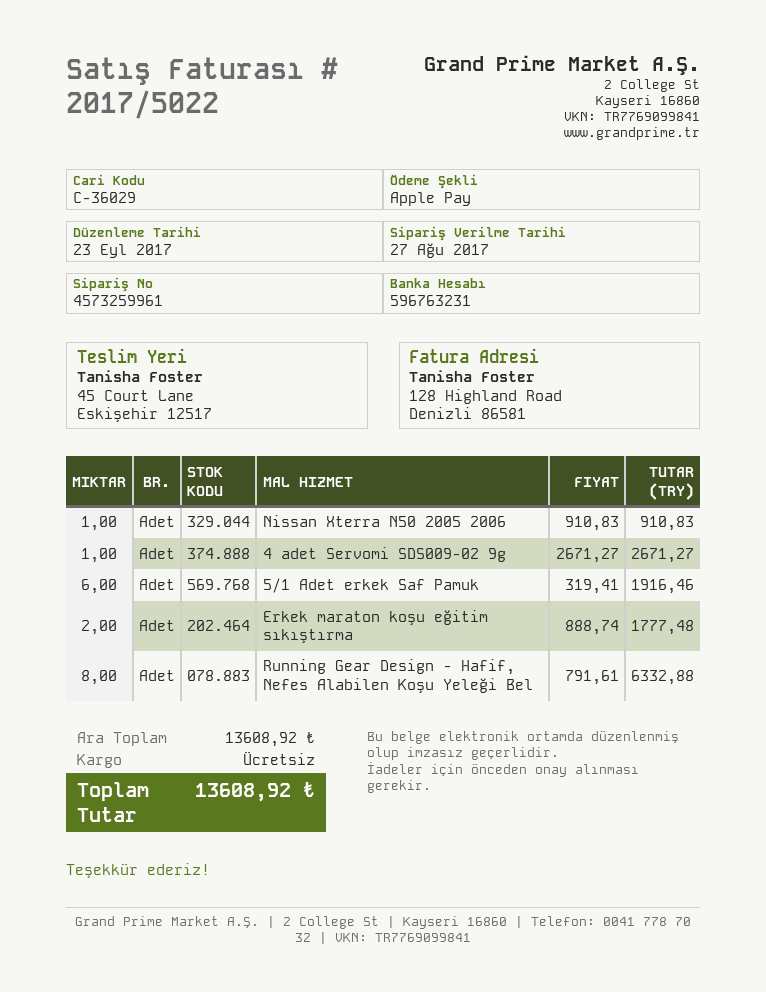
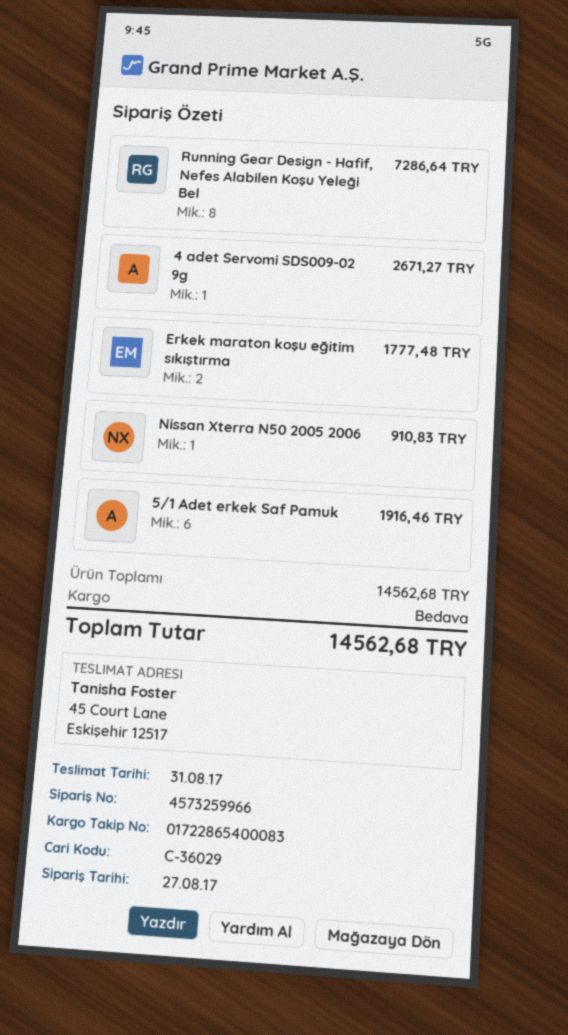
order number: 4573259961 -> 4573259966
Running Gear Design - Hafif, Nefes Alabilen Koşu Yeleği Bel: 8 for 6332.88 -> 8 for 7286.64
subtotal: 13608.92 -> 14562.68
total: 13608.92 -> 14562.68

